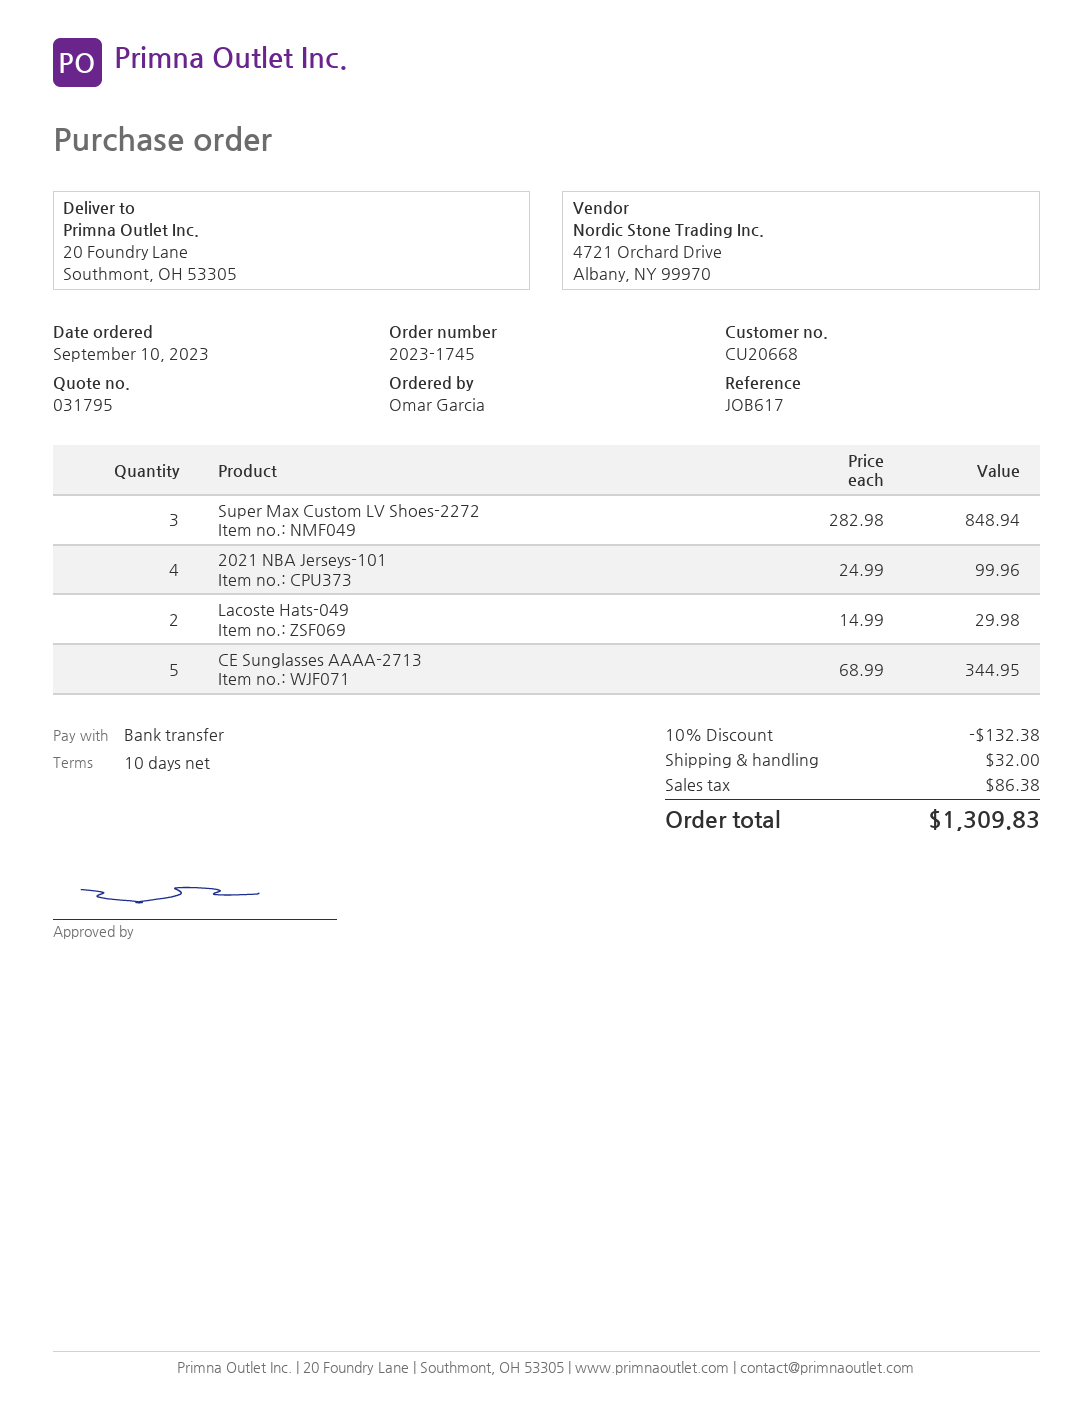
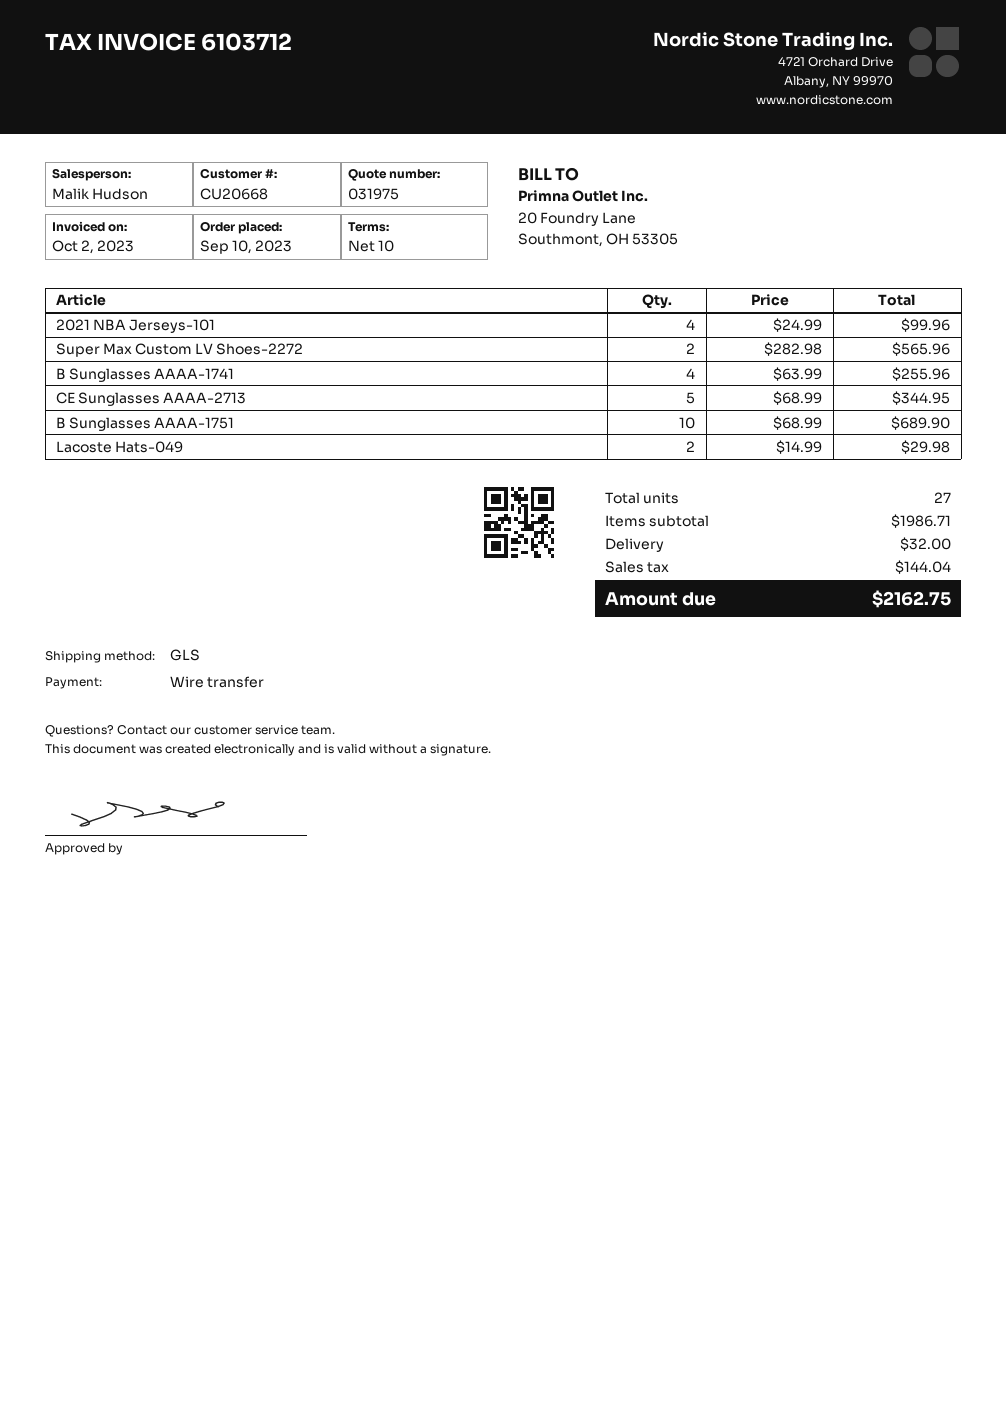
quote number: 031795 -> 031975
Super Max Custom LV Shoes-2272: 3 x 282.98 = 848.94 -> 2 x 282.98 = 565.96
B Sunglasses AAAA-1741: none -> 4 x 63.99 = 255.96
B Sunglasses AAAA-1751: none -> 10 x 68.99 = 689.90
discount: 10% = 132.38 -> none
tax: 86.38 -> 144.04
total: 1309.83 -> 2162.75

